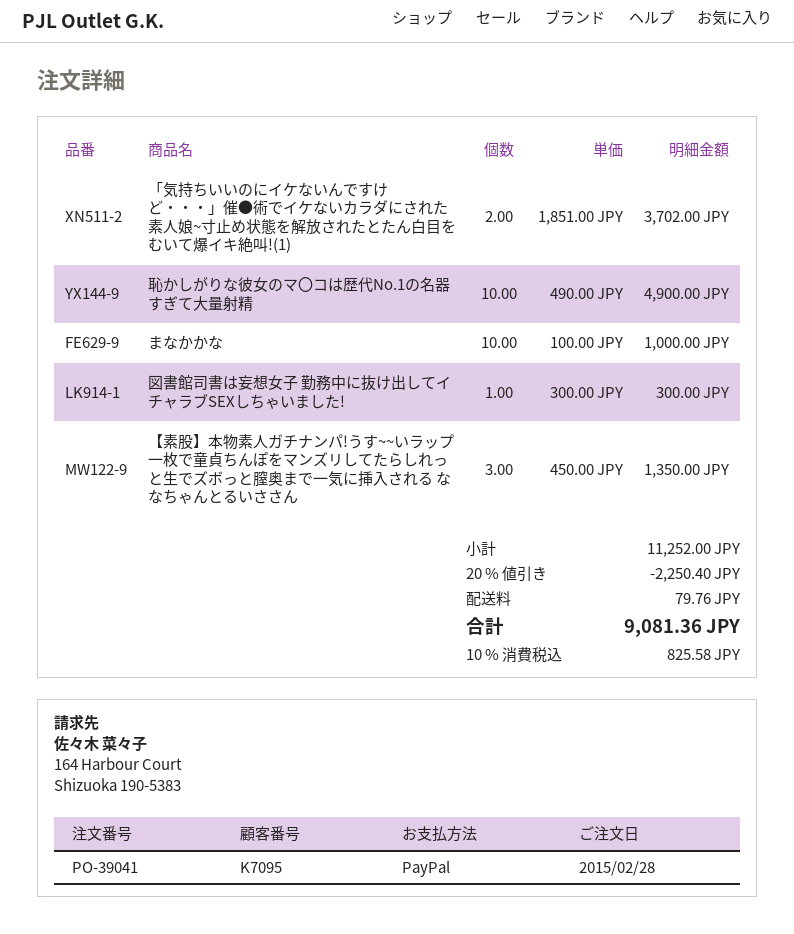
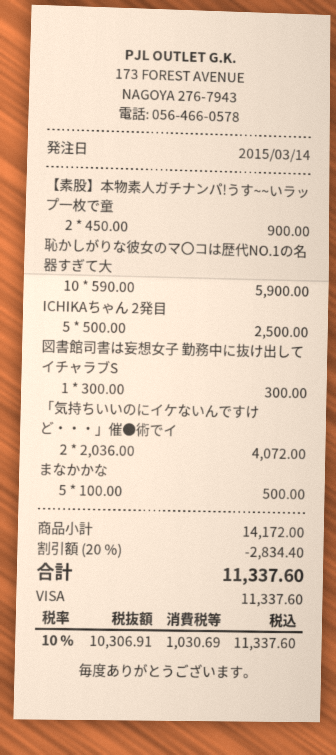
order date: 2015-02-28 -> 2015-03-14
payment method: PayPal -> Visa
「気持ちいいのにイケないんですけど・・・」催●術でイケないカラダにされた素人娘~寸止め状態を解放されたとたん白目をむいて爆イキ絶叫!(1): 2 x 1851.00 = 3702.00 -> 2 x 2036.00 = 4072.00
恥かしがりな彼女のマ〇コは歴代No.1の名器すぎて大量射精: 10 x 490.00 = 4900.00 -> 10 x 590.00 = 5900.00
まなかかな: 10 x 100.00 = 1000.00 -> 5 x 100.00 = 500.00
【素股】本物素人ガチナンパ!うす~~いラップ一枚で童貞ちんぽをマンズリしてたらしれっと生でズボっと膣奥まで一気に挿入される ななちゃんとるいささん: 3 x 450.00 = 1350.00 -> 2 x 450.00 = 900.00
ICHIKAちゃん 2発目: none -> 5 x 500.00 = 2500.00
subtotal: 11252.00 -> 14172.00
discount: 20% = 2250.40 -> 20% = 2834.40
shipping: 79.76 -> none
tax: 10% = 825.58 -> 10% = 1030.69
total: 9081.36 -> 11337.60

